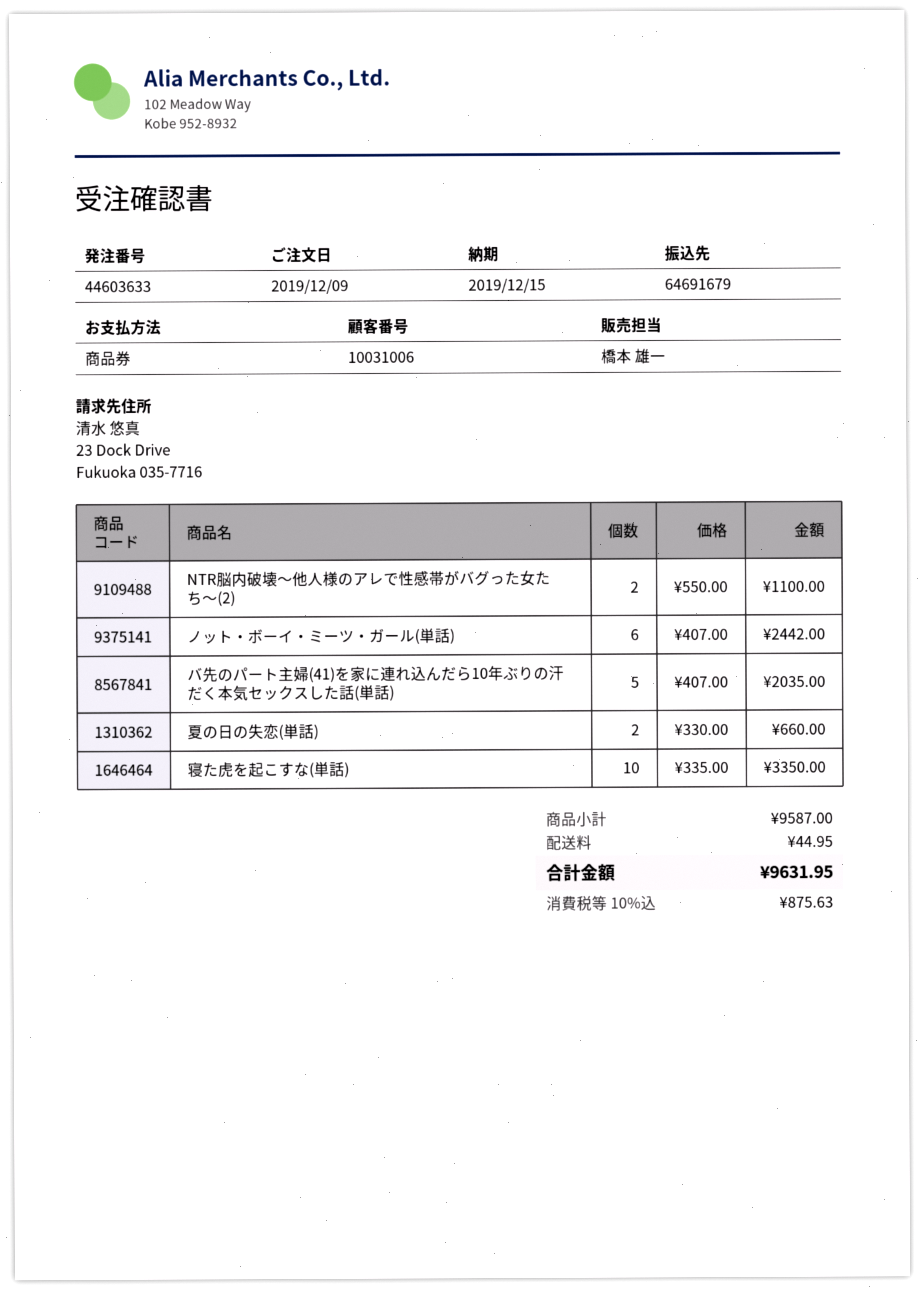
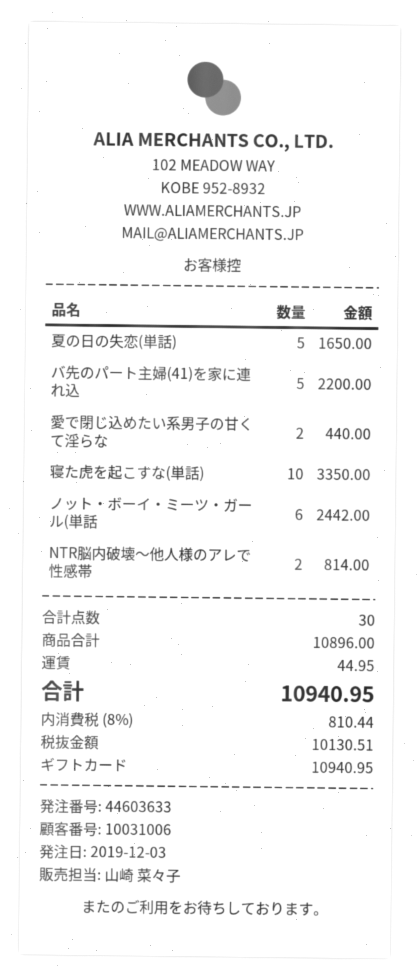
order date: 2019-12-09 -> 2019-12-03
sales rep: 橋本 雄一 -> 山崎 菜々子
NTR脳内破壊〜他人様のアレで性感帯がバグった女たち〜(2): 2 for 1100.00 -> 2 for 814.00
バ先のパート主婦(41)を家に連れ込んだら10年ぶりの汗だく本気セックスした話(単話): 5 for 2035.00 -> 5 for 2200.00
夏の日の失恋(単話): 2 for 660.00 -> 5 for 1650.00
愛で閉じ込めたい系男子の甘くて淫らな: none -> 2 for 440.00
subtotal: 9587.00 -> 10896.00
tax: 10% = 875.63 -> 8% = 810.44
total: 9631.95 -> 10940.95

